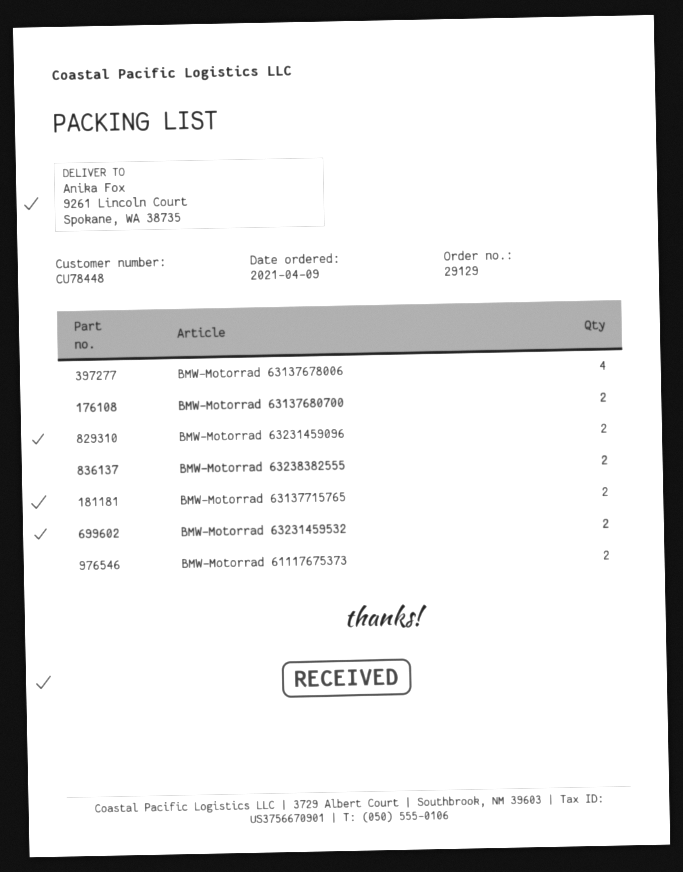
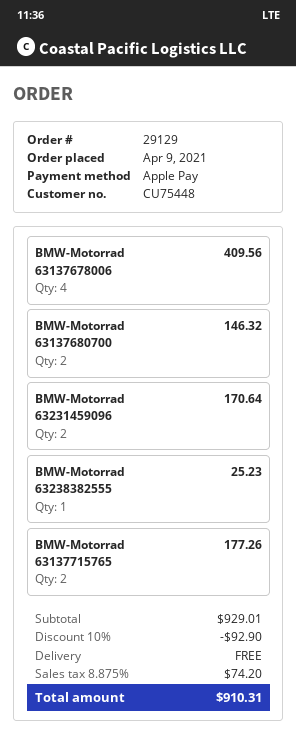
customer number: CU78448 -> CU75448
BMW-Motorrad 63238382555: 2 -> 1
BMW-Motorrad 63231459532: 2 -> none
BMW-Motorrad 61117675373: 2 -> none

